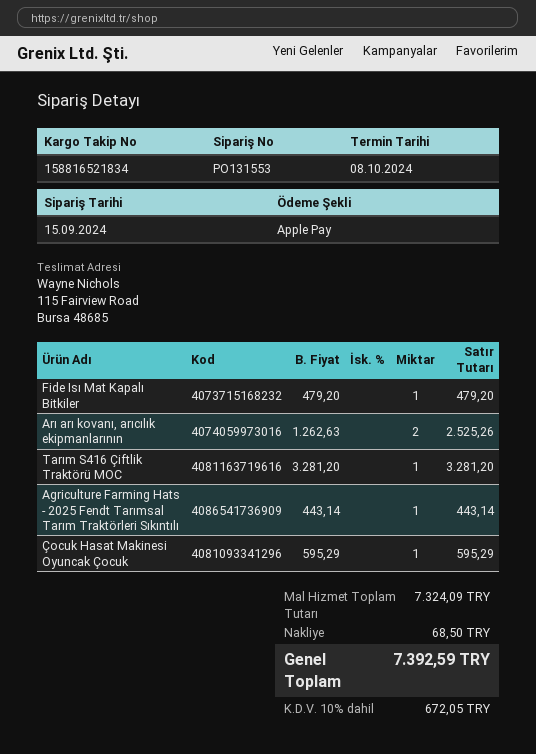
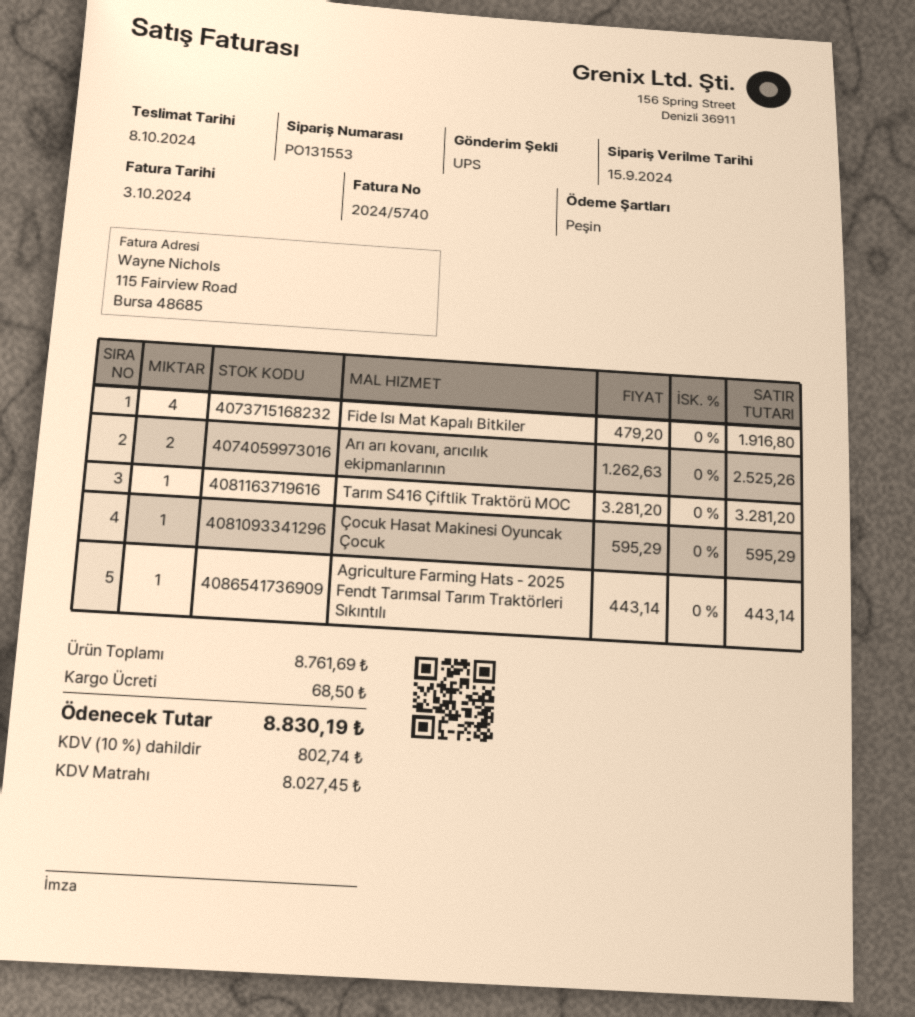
Fide Isı Mat Kapalı Bitkiler: 1 x 479.20 = 479.20 -> 4 x 479.20 = 1916.80
subtotal: 7324.09 -> 8761.69
tax: 10% = 672.05 -> 10% = 802.74
total: 7392.59 -> 8830.19

